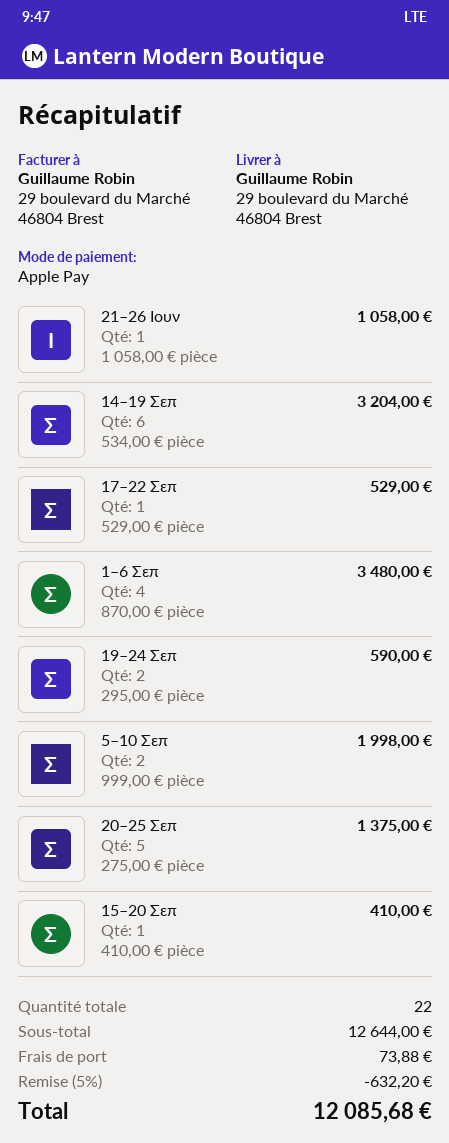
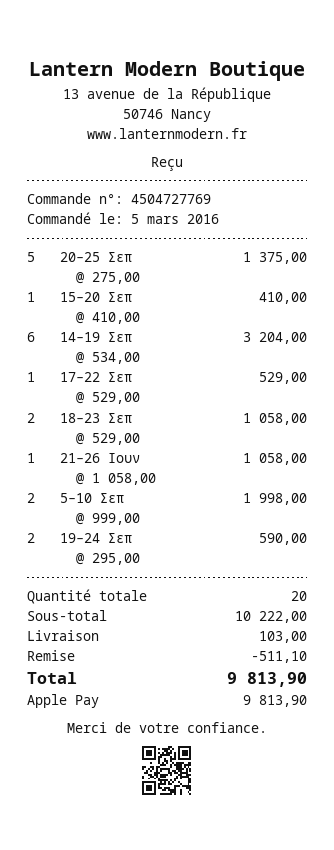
1–6 Σεπ: 4 x 870.00 = 3480.00 -> none
18–23 Σεπ: none -> 2 x 529.00 = 1058.00
total quantity: 22 -> 20
subtotal: 12644.00 -> 10222.00
discount: 632.20 -> 511.10
shipping: 73.88 -> 103.00
total: 12085.68 -> 9813.90

